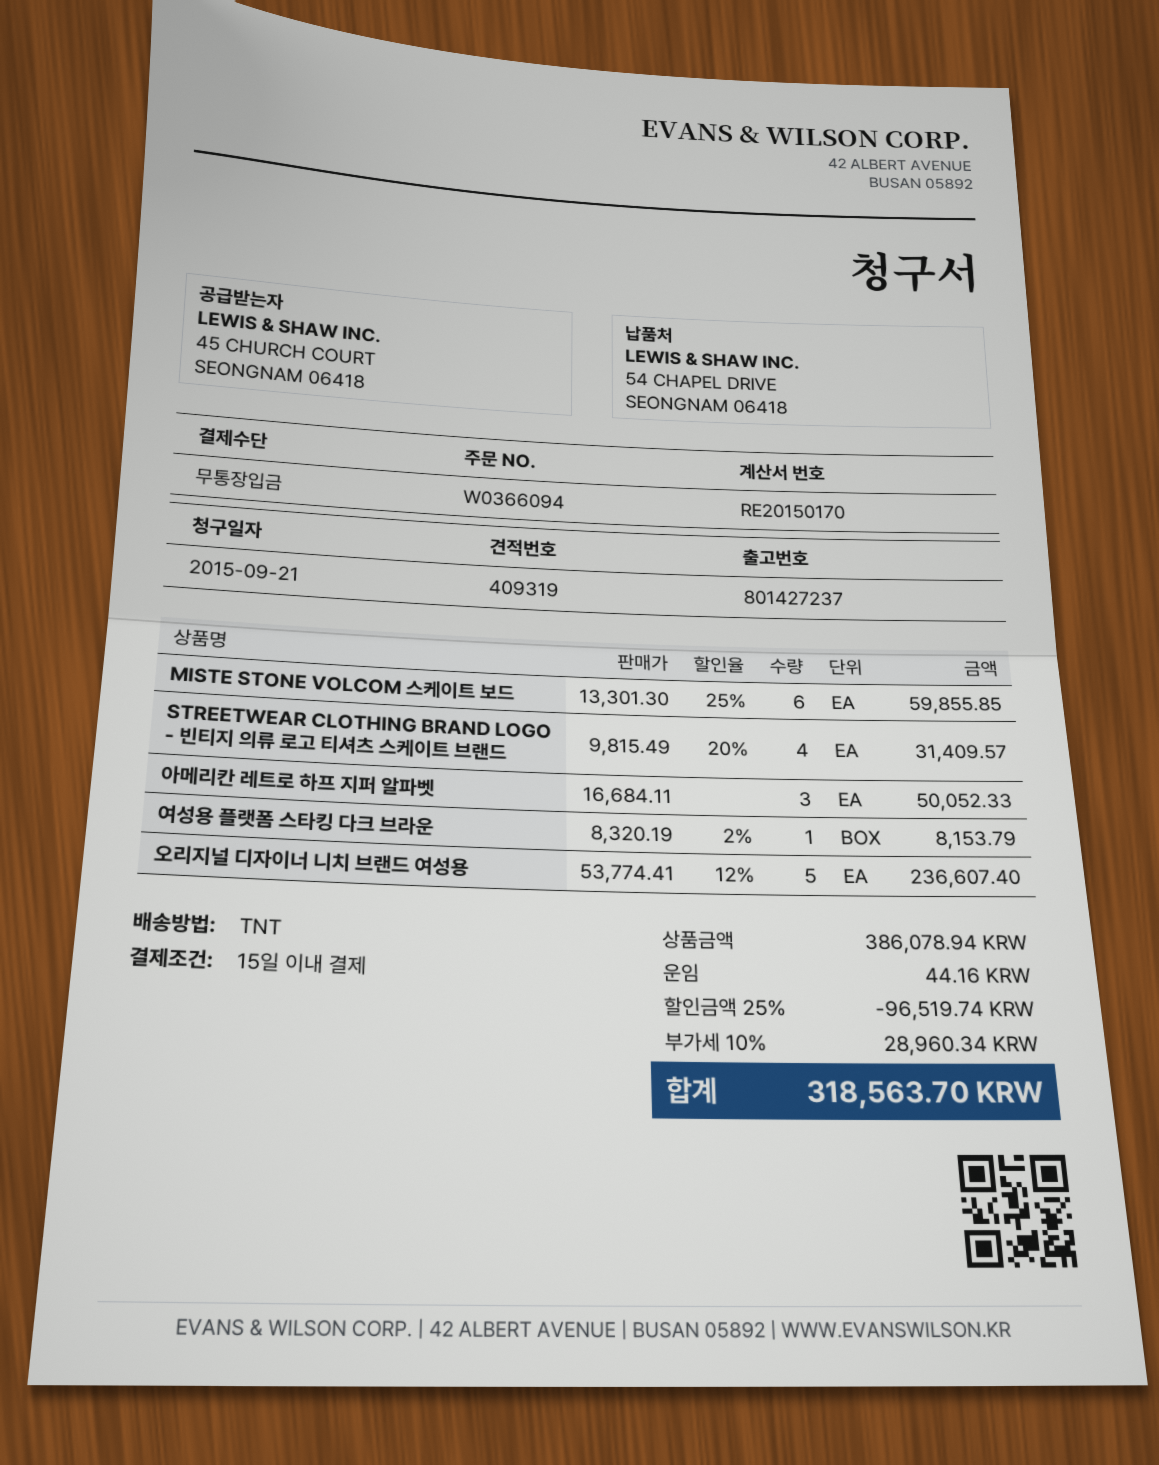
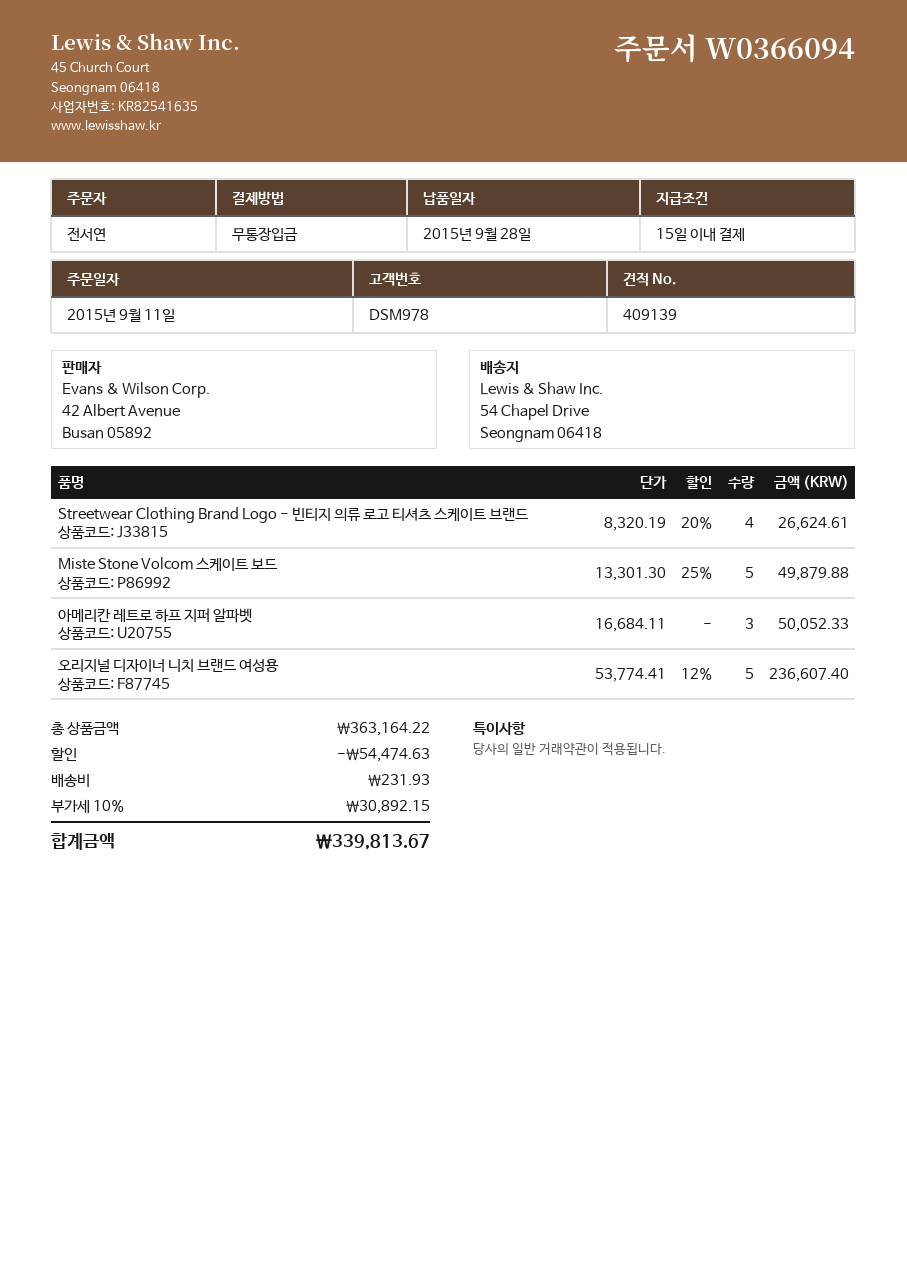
quote number: 409319 -> 409139
MISTE STONE VOLCOM 스케이트 보드: 6 x 13301.30 - 25% = 59855.85 -> 5 x 13301.30 - 25% = 49879.88
STREETWEAR CLOTHING BRAND LOGO - 빈티지 의류 로고 티셔츠 스케이트 브랜드: 4 x 9815.49 - 20% = 31409.57 -> 4 x 8320.19 - 20% = 26624.61
여성용 플랫폼 스타킹 다크 브라운: 1 x 8320.19 - 2% = 8153.79 -> none
subtotal: 386078.94 -> 363164.22
discount: 96519.74 -> 54474.63
shipping: 44.16 -> 231.93
tax: 10% = 28960.34 -> 10% = 30892.15
total: 318563.70 -> 339813.67

